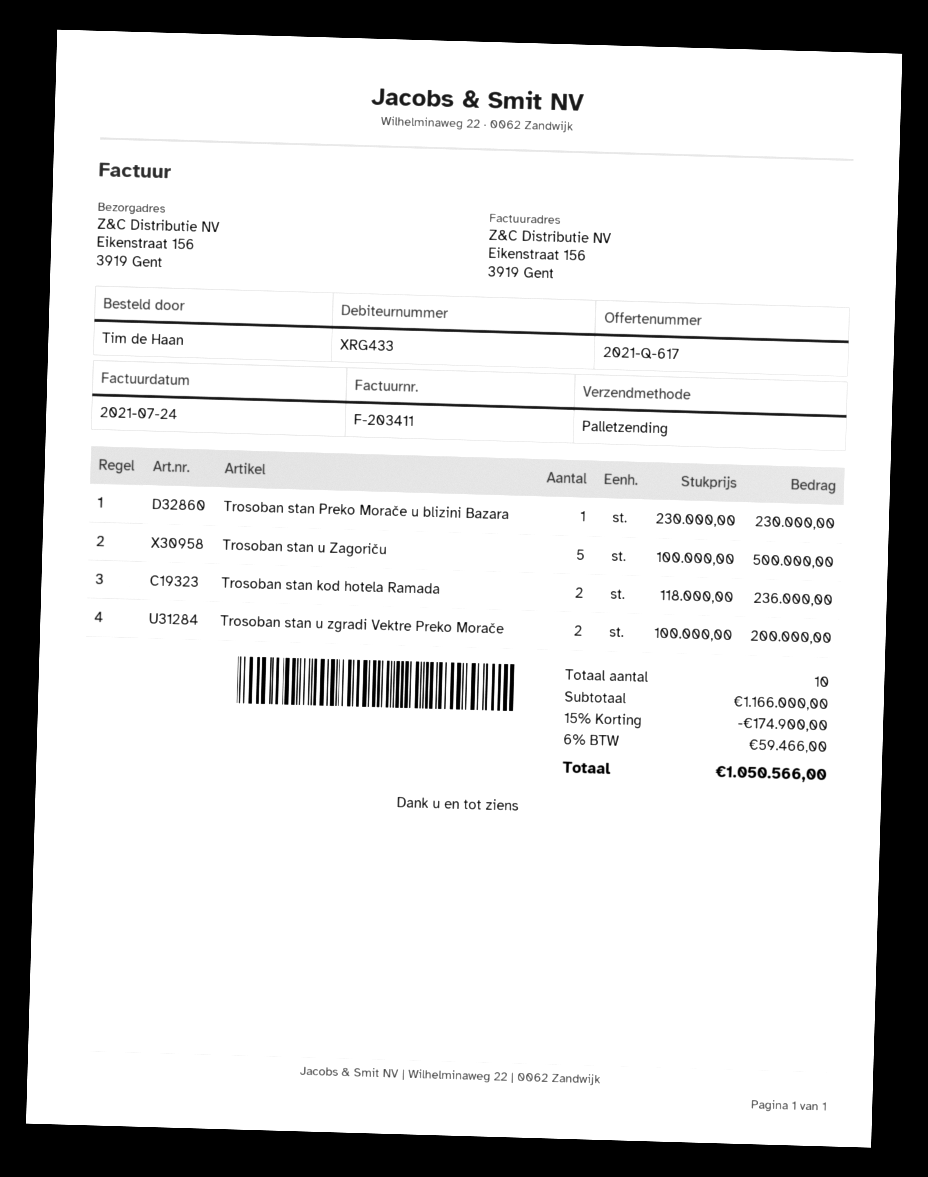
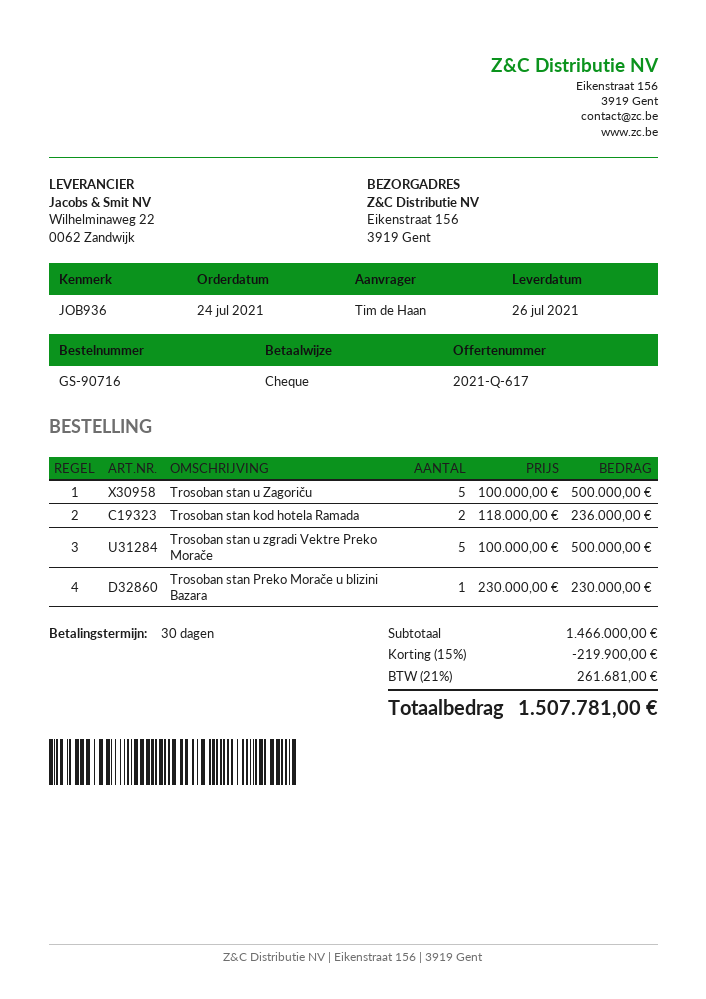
Trosoban stan u zgradi Vektre Preko Morače: 2 x 100000.00 = 200000.00 -> 5 x 100000.00 = 500000.00
subtotal: 1166000.00 -> 1466000.00
discount: 15% = 174900.00 -> 15% = 219900.00
tax: 6% = 59466.00 -> 21% = 261681.00
total: 1050566.00 -> 1507781.00

